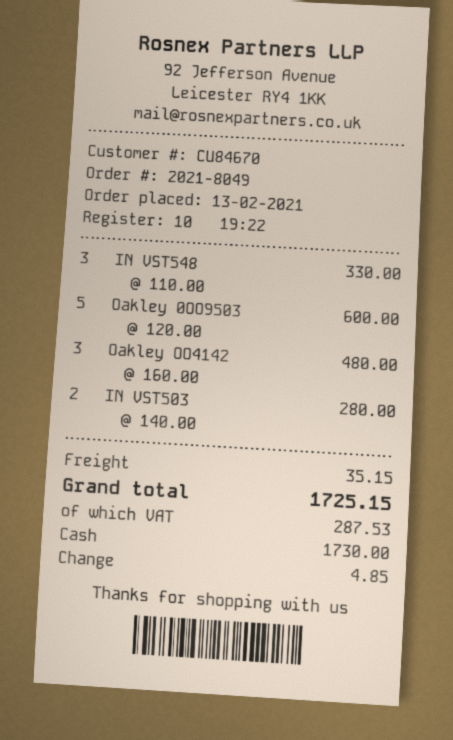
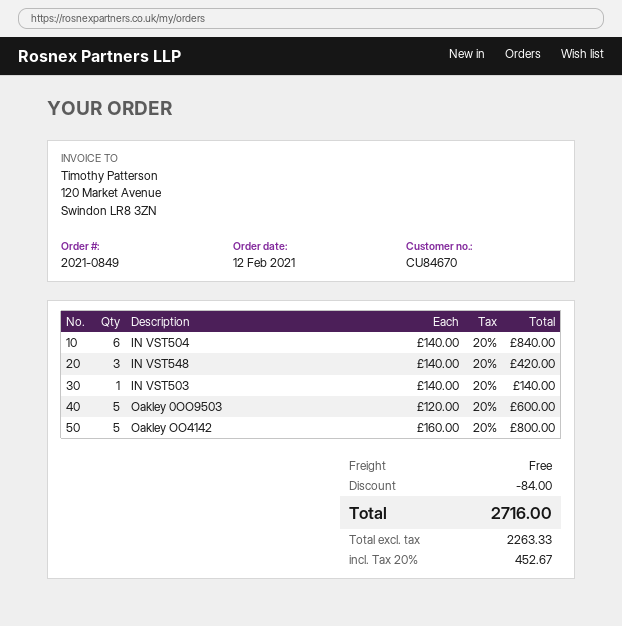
order number: 2021-8049 -> 2021-0849
order date: 2021-02-13 -> 2021-02-12
IN VST548: 3 x 110.00 = 330.00 -> 3 x 140.00 = 420.00
Oakley OO4142: 3 x 160.00 = 480.00 -> 5 x 160.00 = 800.00
IN VST503: 2 x 140.00 = 280.00 -> 1 x 140.00 = 140.00
IN VST504: none -> 6 x 140.00 = 840.00
discount: none -> 84.00
shipping: 35.15 -> 0.00
tax: 287.53 -> 452.67
total: 1725.15 -> 2716.00

